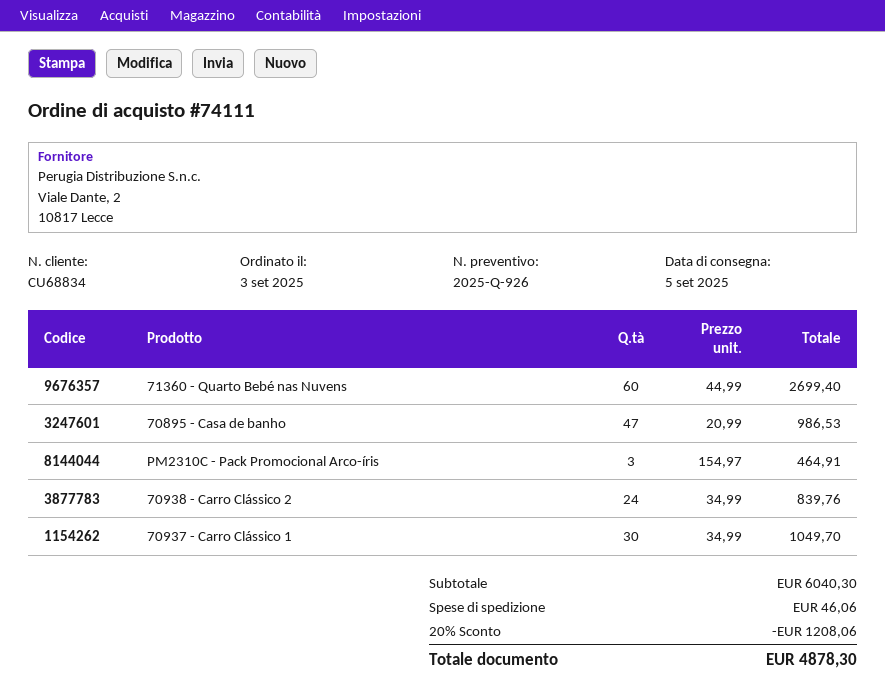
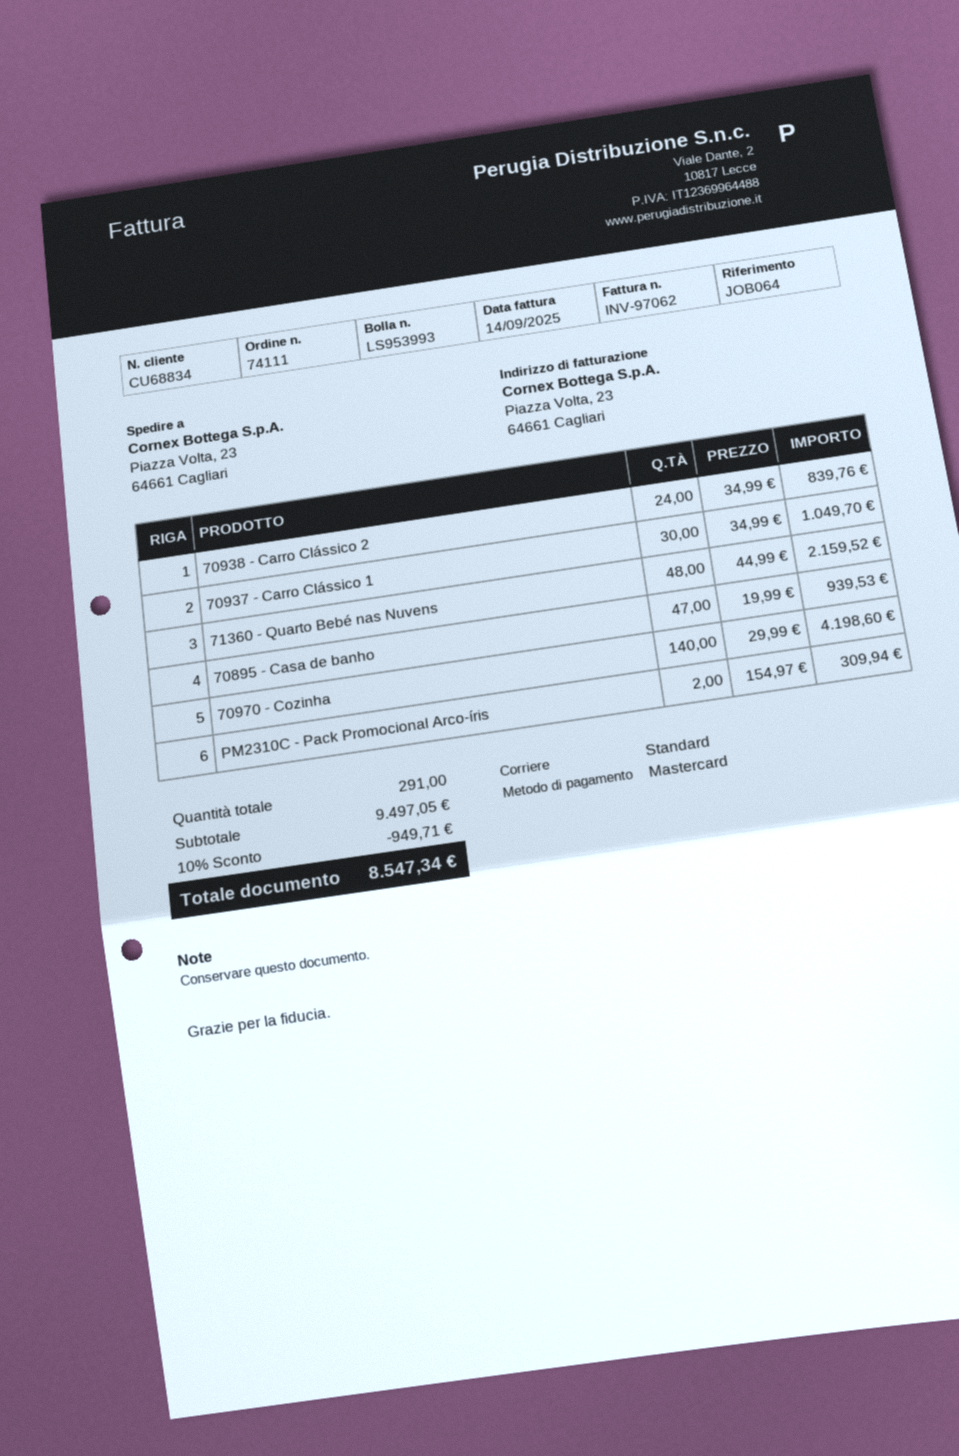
71360 - Quarto Bebé nas Nuvens: 60 x 44.99 = 2699.40 -> 48 x 44.99 = 2159.52
70895 - Casa de banho: 47 x 20.99 = 986.53 -> 47 x 19.99 = 939.53
PM2310C - Pack Promocional Arco-íris: 3 x 154.97 = 464.91 -> 2 x 154.97 = 309.94
70970 - Cozinha: none -> 140 x 29.99 = 4198.60
subtotal: 6040.30 -> 9497.05
discount: 20% = 1208.06 -> 10% = 949.71
shipping: 46.06 -> none
total: 4878.30 -> 8547.34

